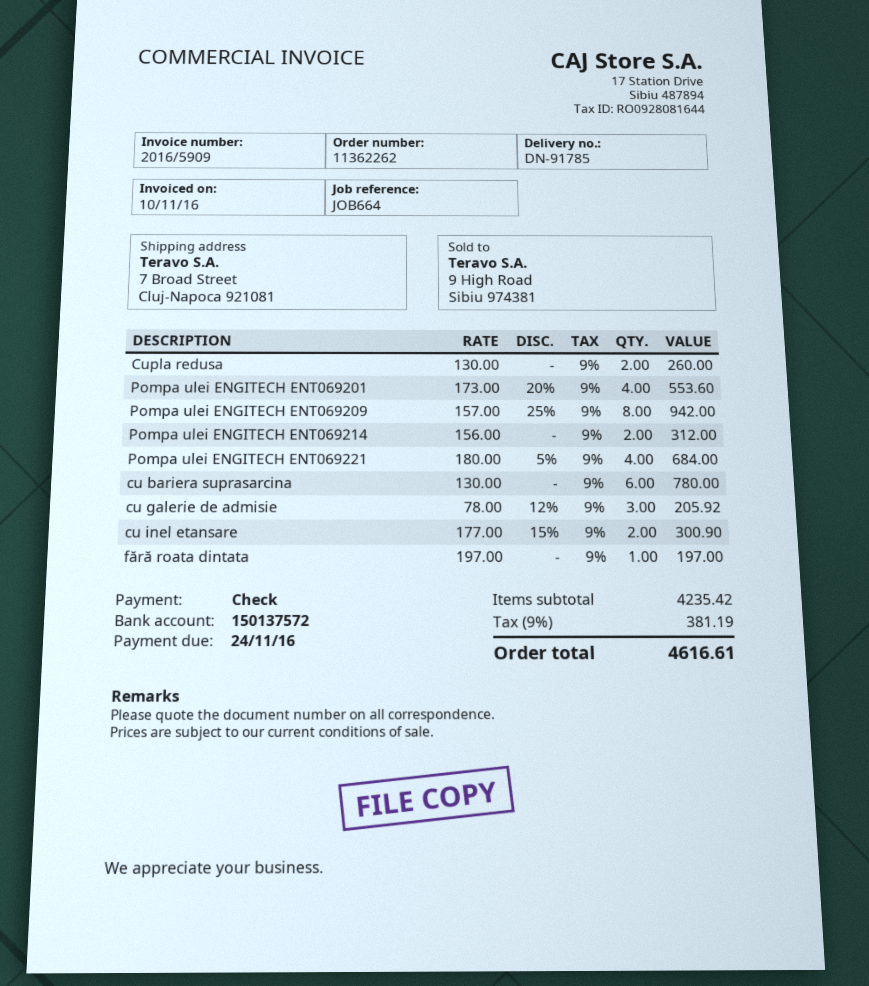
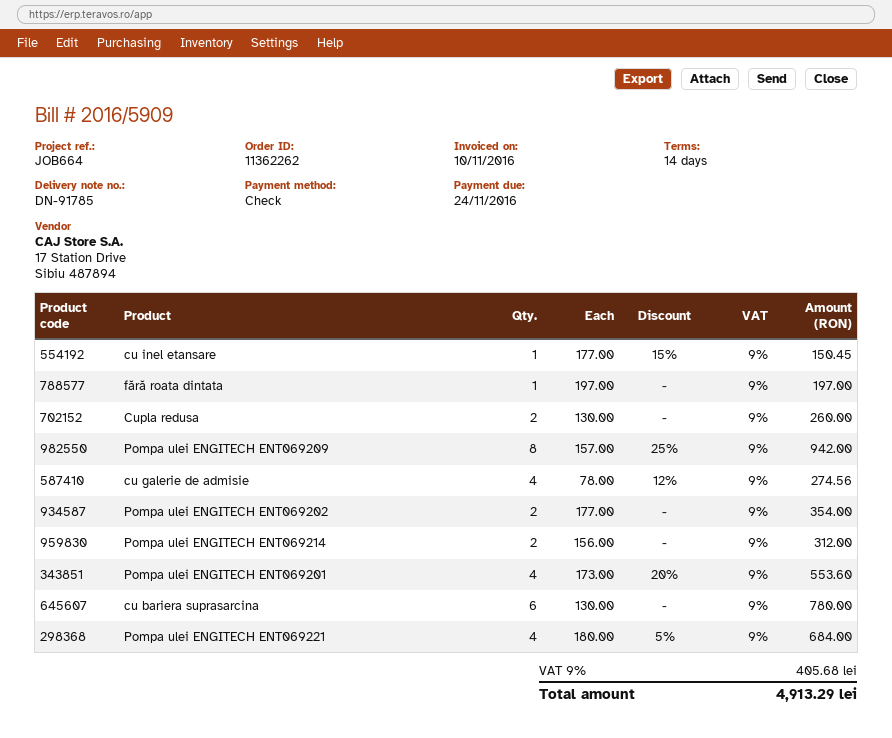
cu galerie de admisie: 3 x 78.00 - 12% = 205.92 -> 4 x 78.00 - 12% = 274.56
cu inel etansare: 2 x 177.00 - 15% = 300.90 -> 1 x 177.00 - 15% = 150.45
Pompa ulei ENGITECH ENT069202: none -> 2 x 177.00 = 354.00
tax: 9% = 381.19 -> 9% = 405.68
total: 4616.61 -> 4913.29

